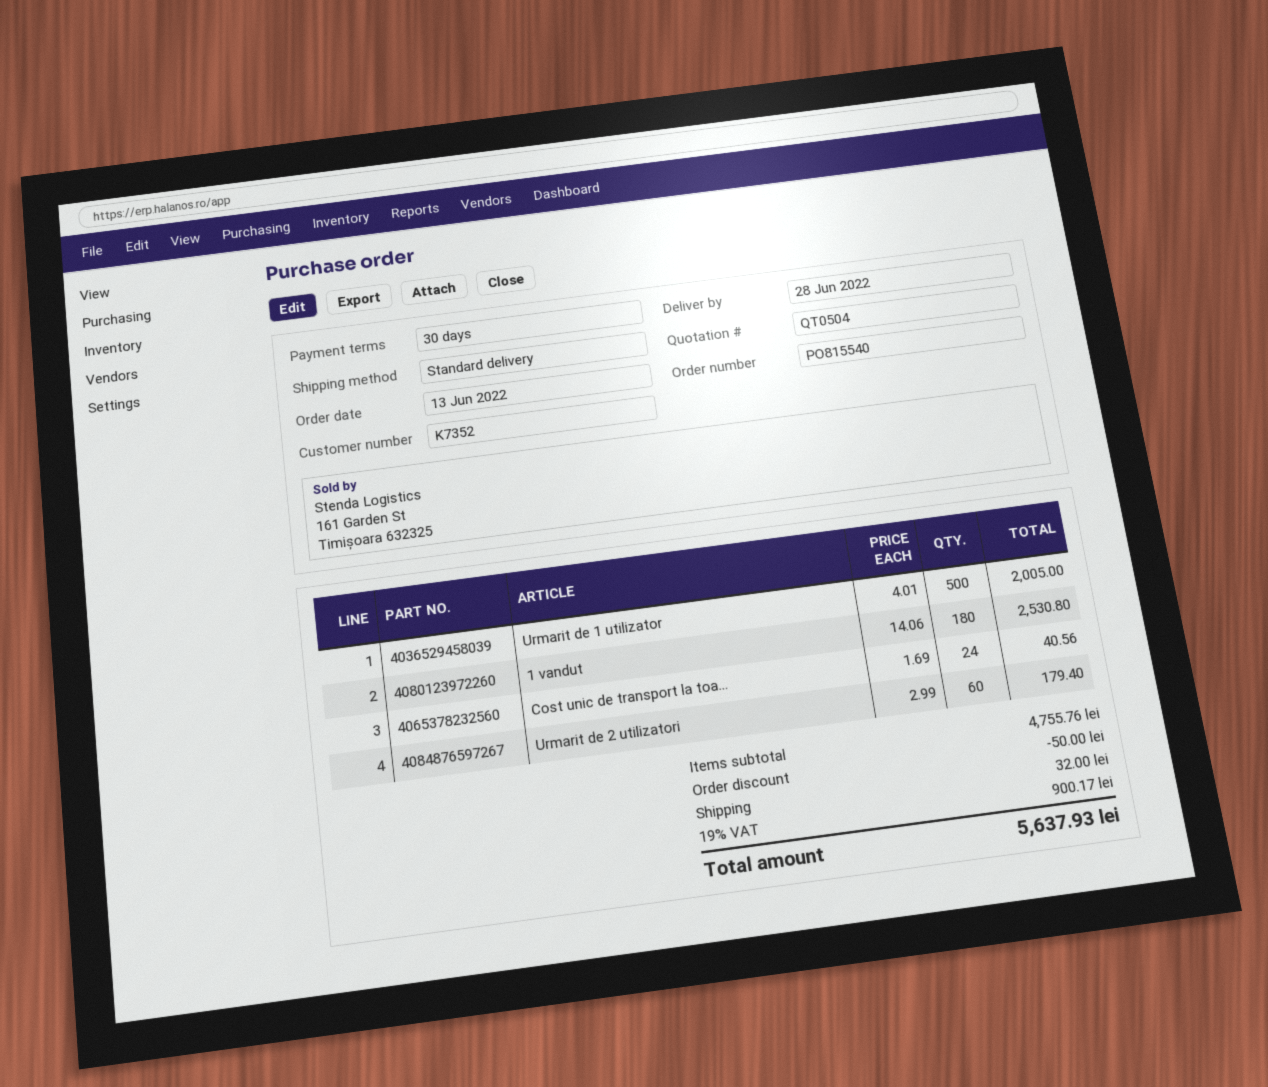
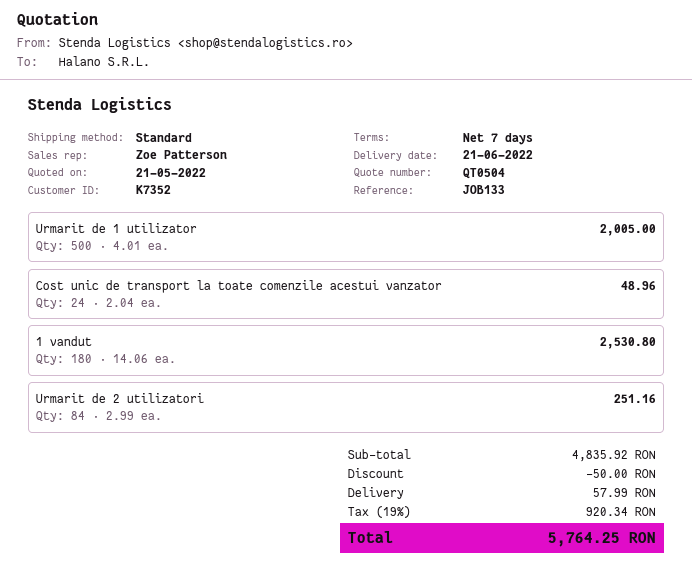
delivery date: 2022-06-28 -> 2022-06-21
payment terms: 30 days -> 7 days
Cost unic de transport la toa...: 24 x 1.69 = 40.56 -> 24 x 2.04 = 48.96
Urmarit de 2 utilizatori: 60 x 2.99 = 179.40 -> 84 x 2.99 = 251.16
subtotal: 4755.76 -> 4835.92
shipping: 32.00 -> 57.99
tax: 19% = 900.17 -> 19% = 920.34
total: 5637.93 -> 5764.25

